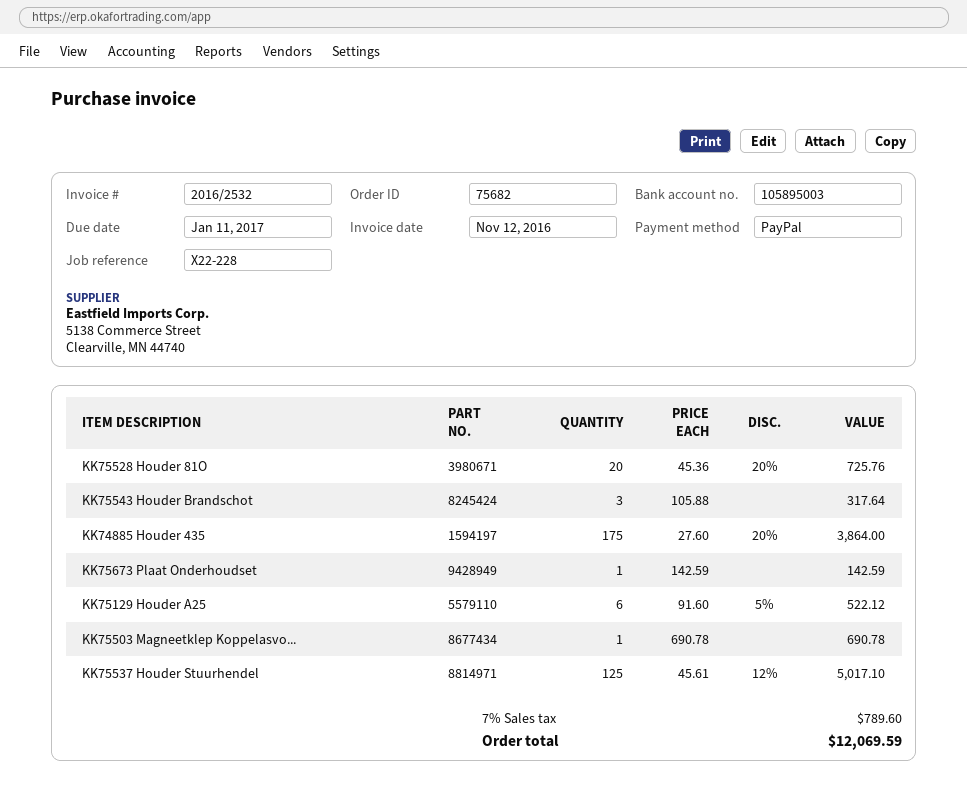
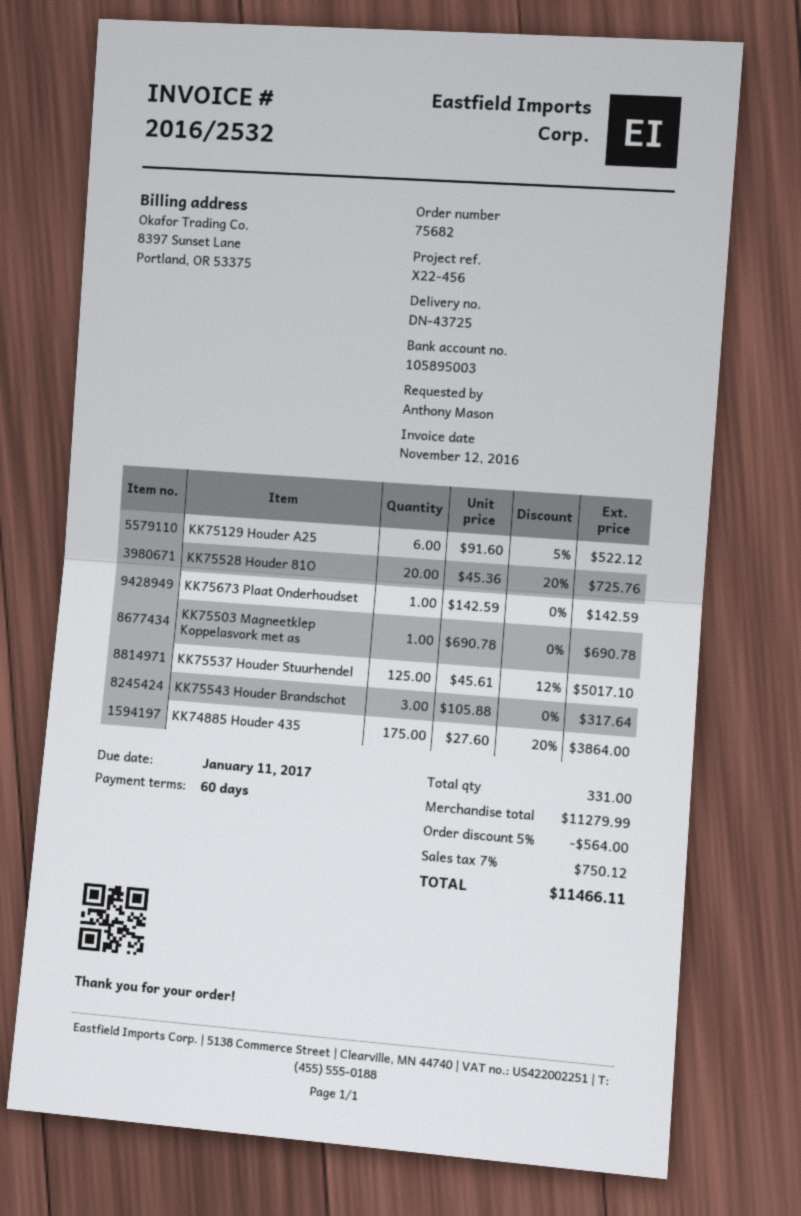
reference: X22-228 -> X22-456
discount: none -> 5% = 564.00
tax: 7% = 789.60 -> 7% = 750.12
total: 12069.59 -> 11466.11

